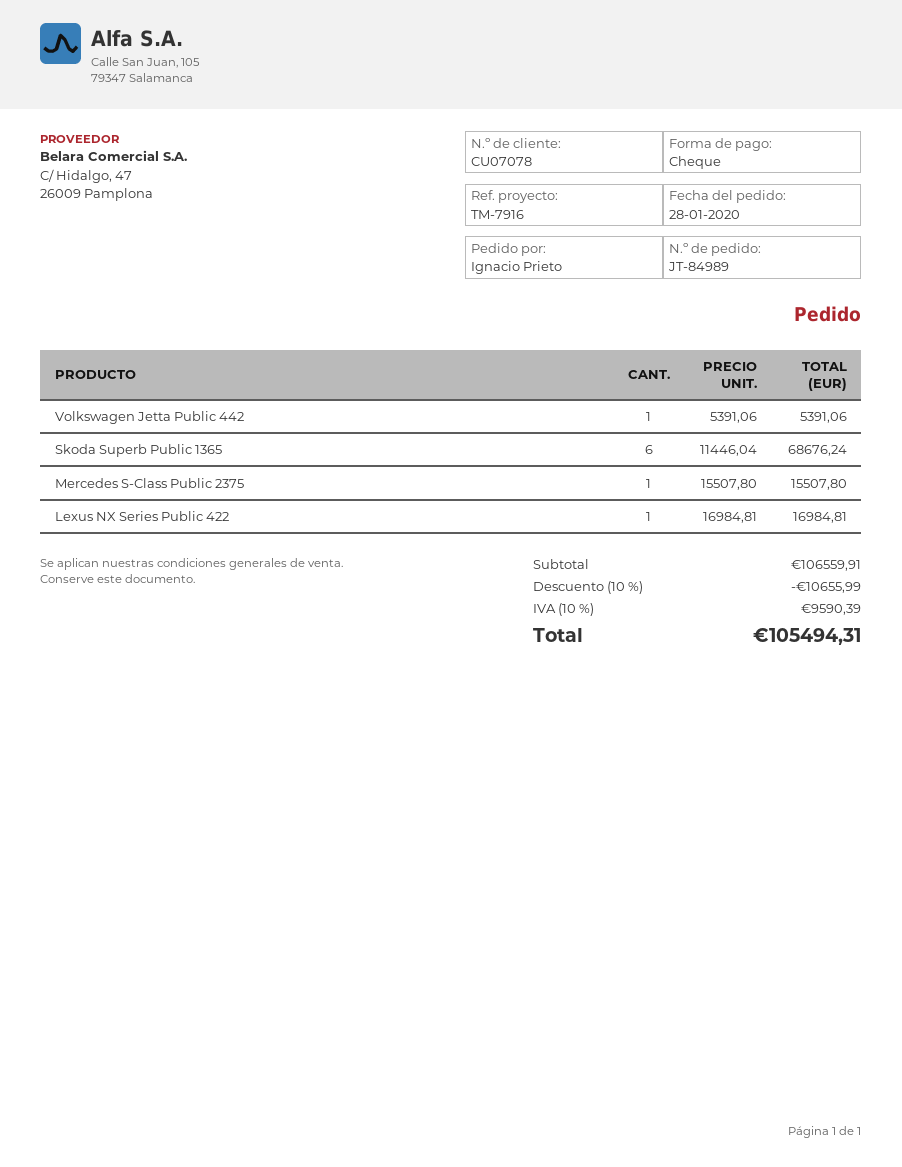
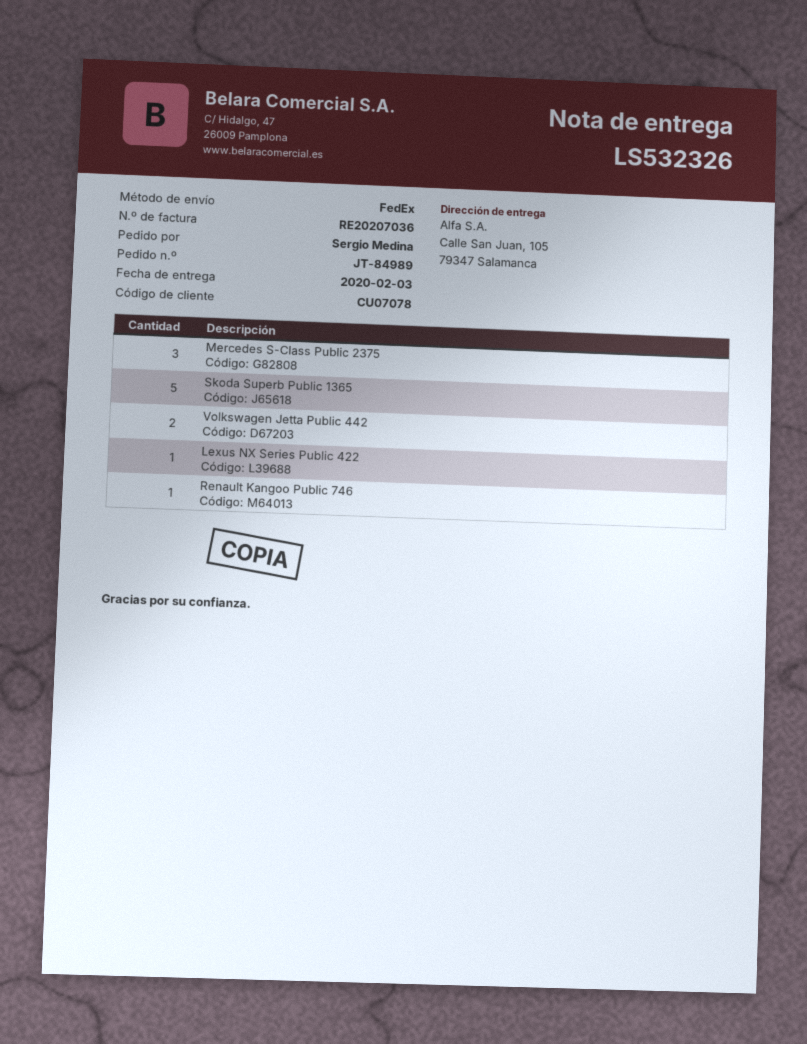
ordered by: Ignacio Prieto -> Sergio Medina
Volkswagen Jetta Public 442: 1 -> 2
Skoda Superb Public 1365: 6 -> 5
Mercedes S-Class Public 2375: 1 -> 3
Renault Kangoo Public 746: none -> 1

